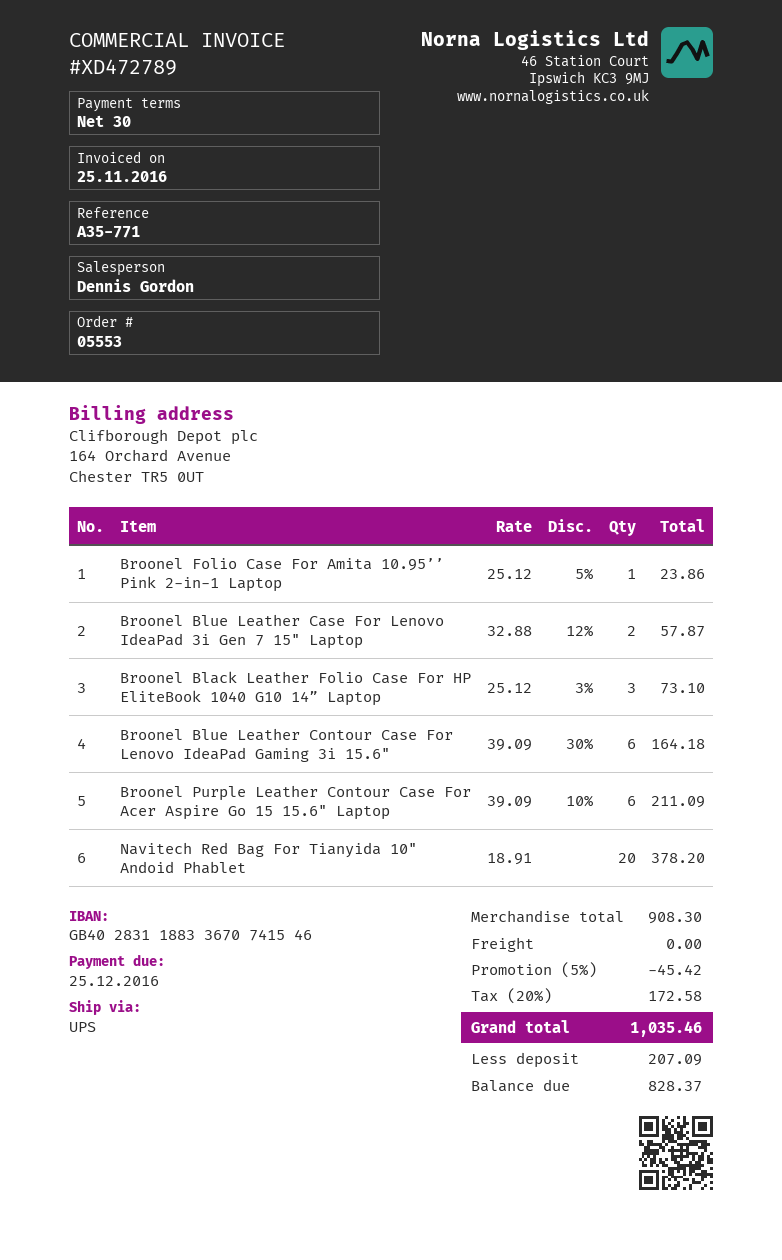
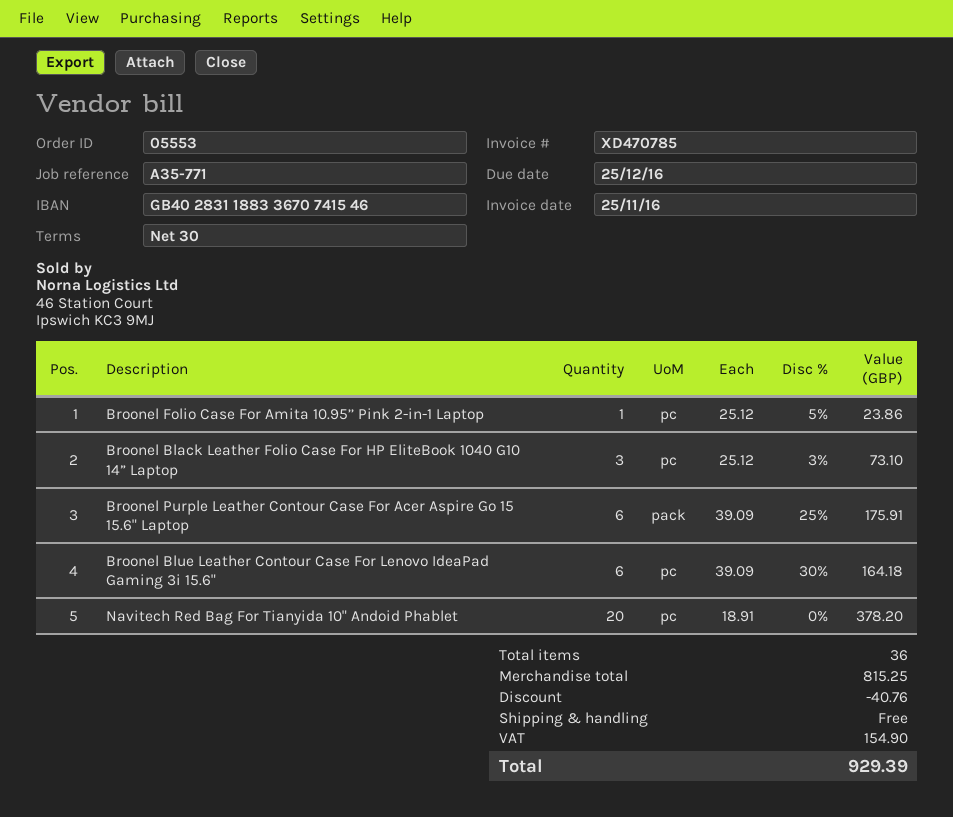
invoice number: XD472789 -> XD470785
Broonel Blue Leather Case For Lenovo IdeaPad 3i Gen 7 15" Laptop: 2 x 32.88 - 12% = 57.87 -> none
Broonel Purple Leather Contour Case For Acer Aspire Go 15 15.6" Laptop: 6 x 39.09 - 10% = 211.09 -> 6 x 39.09 - 25% = 175.91
subtotal: 908.30 -> 815.25
discount: 45.42 -> 40.76
tax: 172.58 -> 154.90
total: 1035.46 -> 929.39

